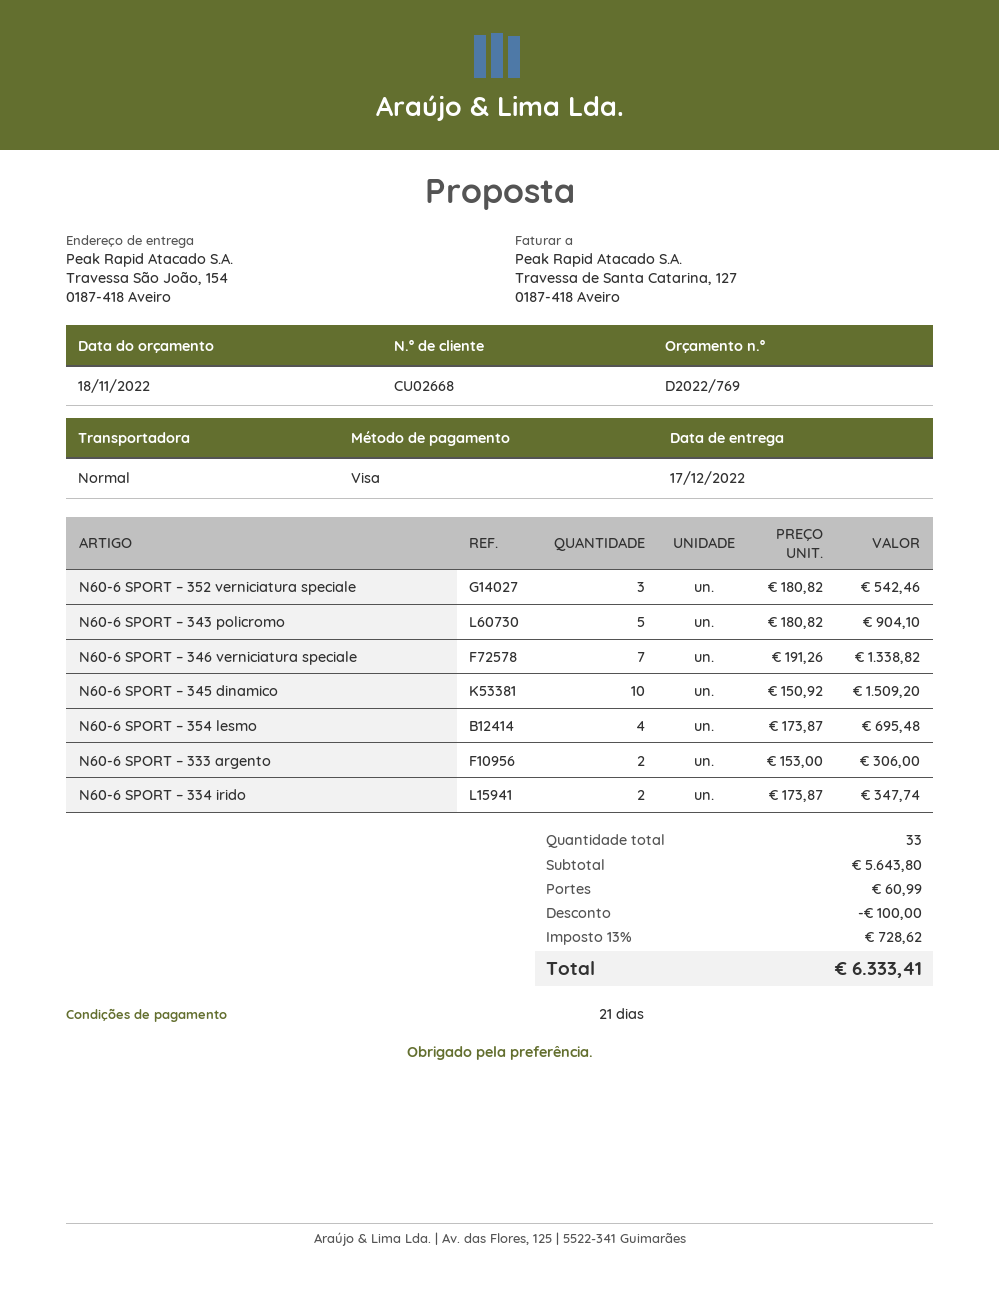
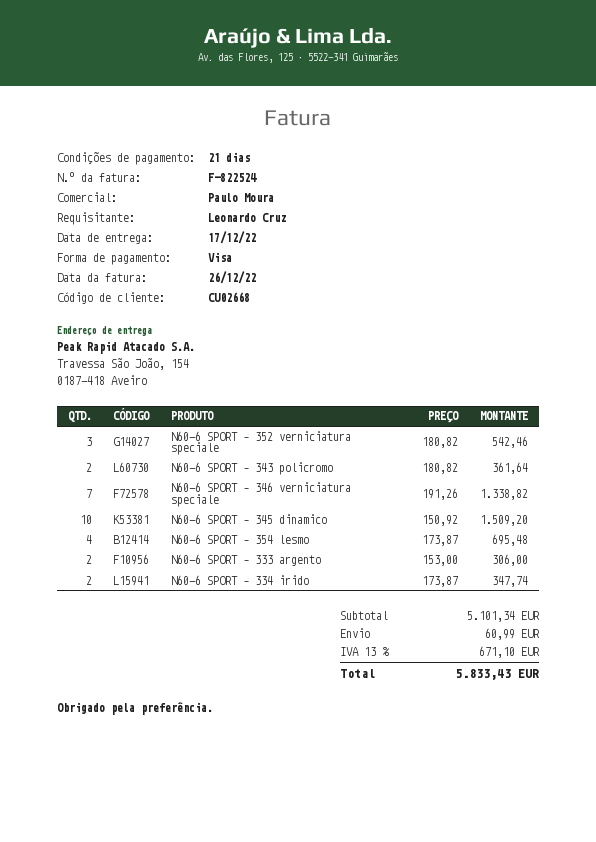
N60-6 SPORT – 343 policromo: 5 x 180.82 = 904.10 -> 2 x 180.82 = 361.64
subtotal: 5643.80 -> 5101.34
discount: 100.00 -> none
tax: 13% = 728.62 -> 13% = 671.10
total: 6333.41 -> 5833.43

